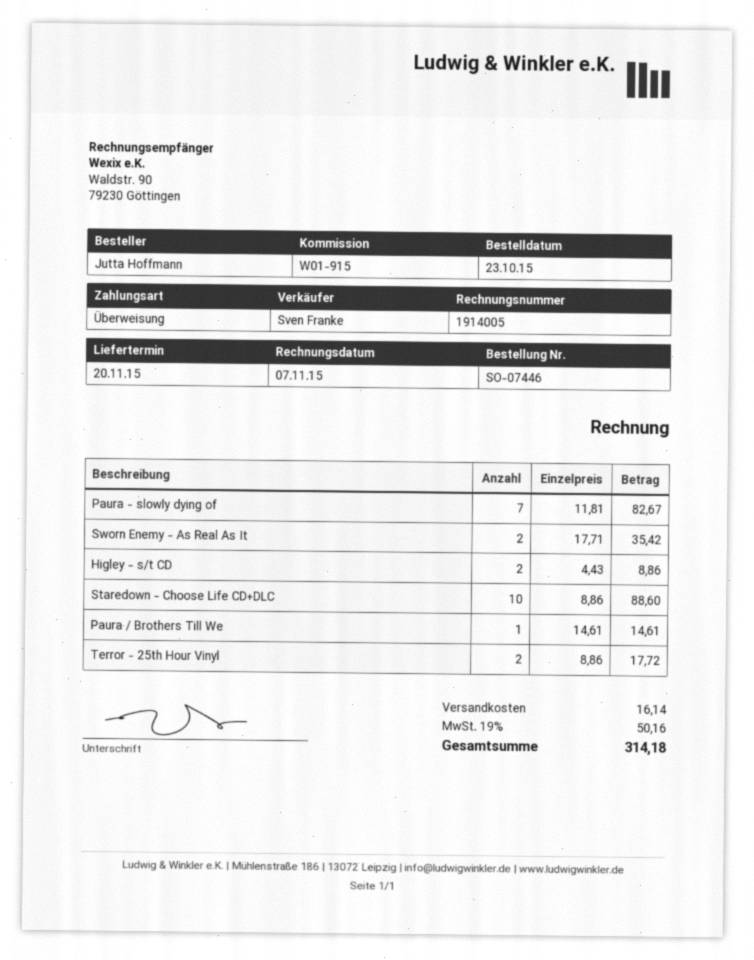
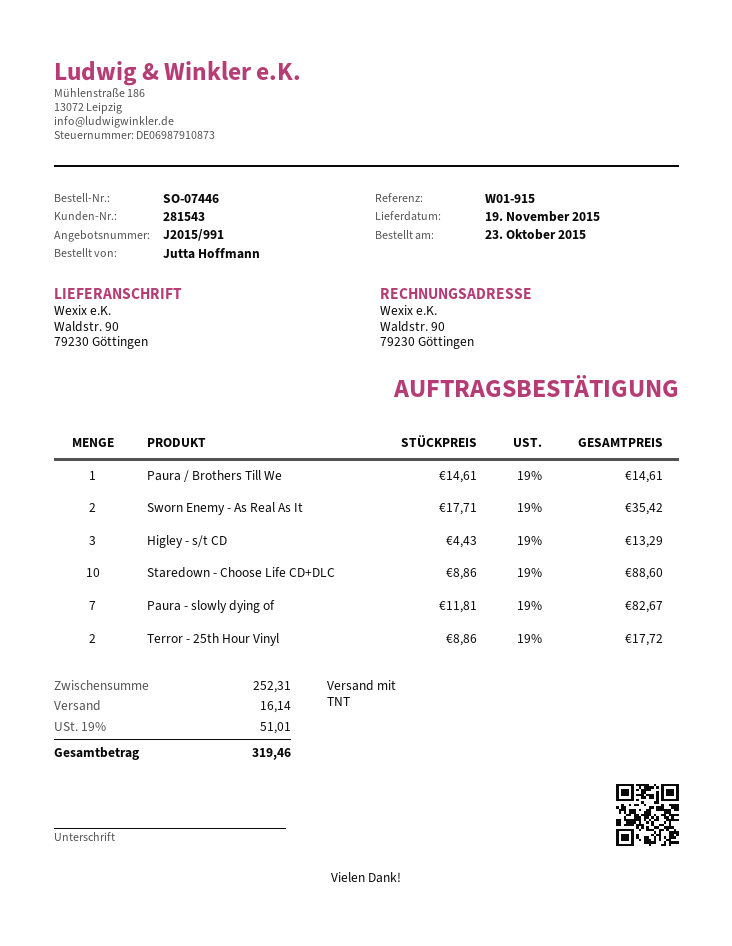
delivery date: 2015-11-20 -> 2015-11-19
Higley - s/t CD: 2 x 4.43 = 8.86 -> 3 x 4.43 = 13.29
tax: 19% = 50.16 -> 19% = 51.01
total: 314.18 -> 319.46

